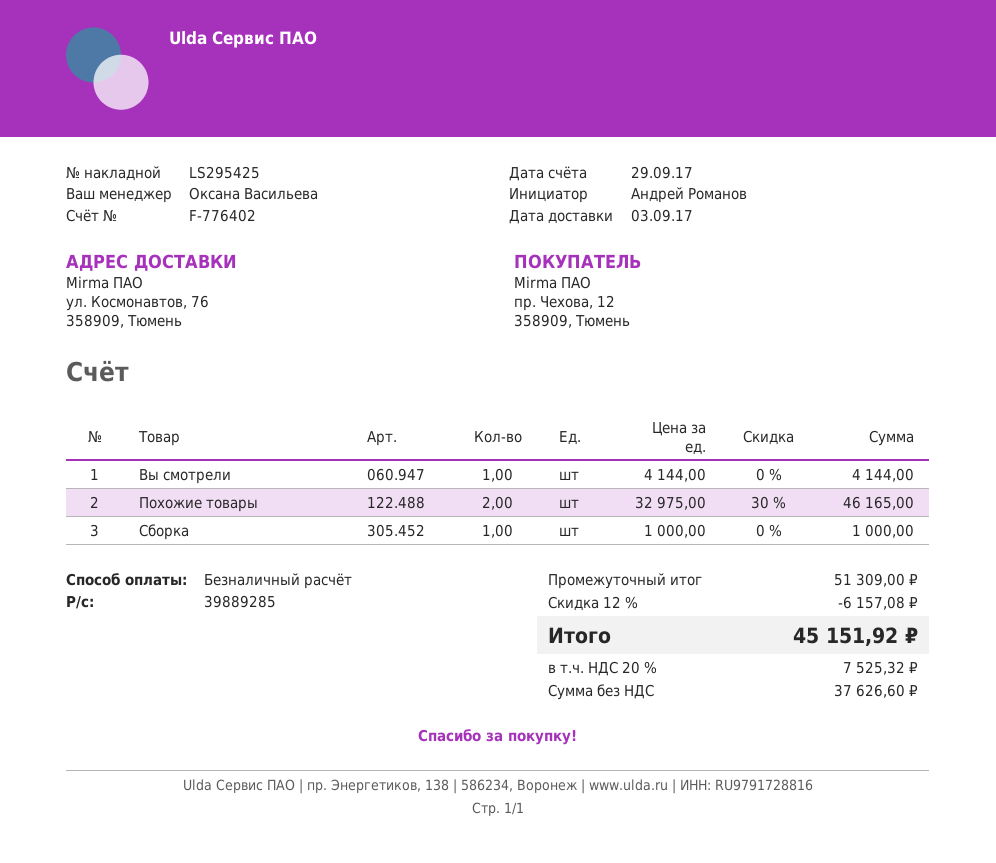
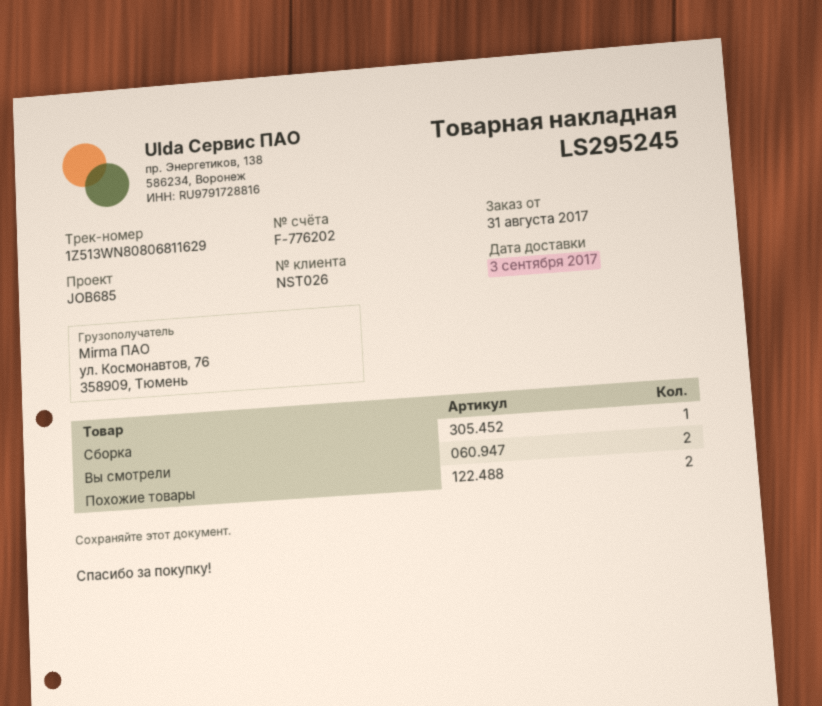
delivery note number: LS295425 -> LS295245
invoice number: F-776402 -> F-776202
Вы смотрели: 1 -> 2

